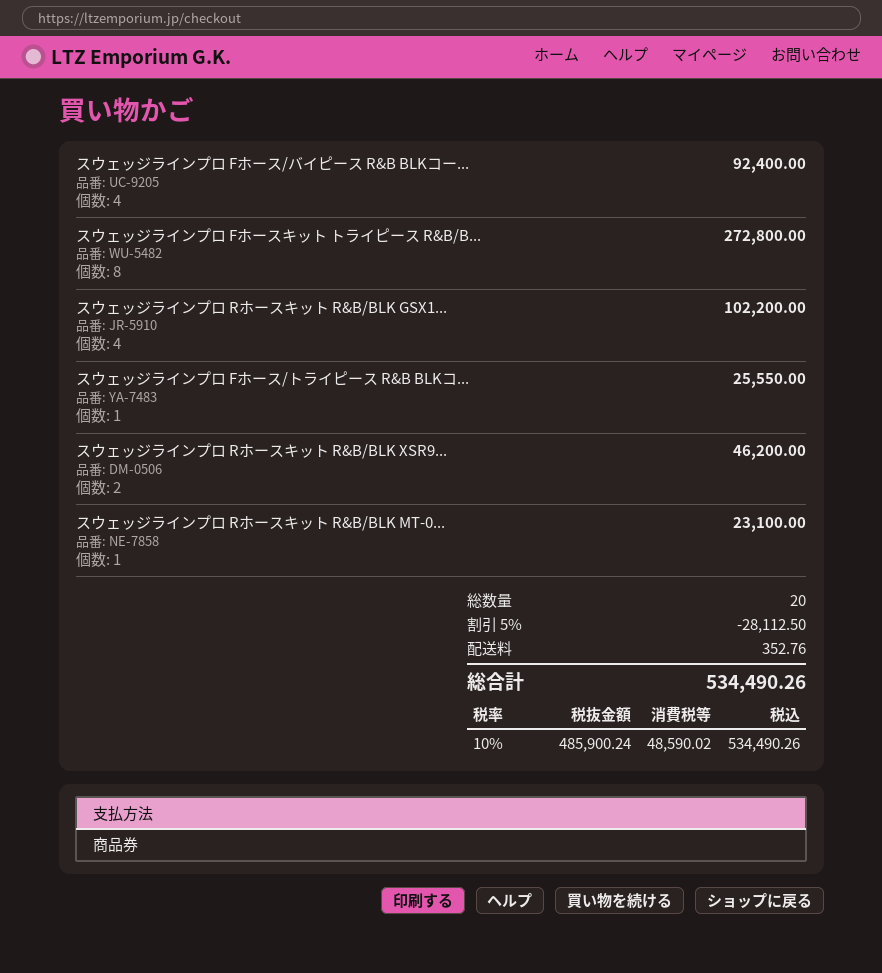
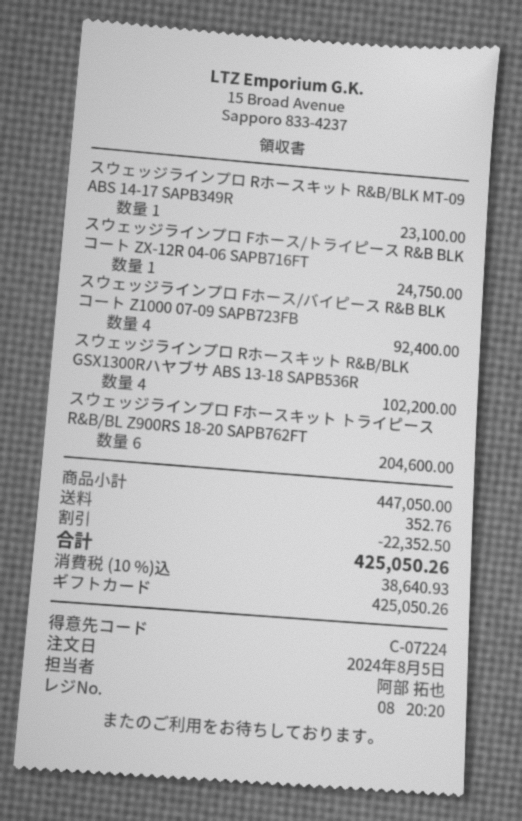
スウェッジラインプロ Fホースキット トライピース R&B/B...: 8 for 272800.00 -> 6 for 204600.00
スウェッジラインプロ Fホース/トライピース R&B BLKコ...: 1 for 25550.00 -> 1 for 24750.00
スウェッジラインプロ Rホースキット R&B/BLK XSR9...: 2 for 46200.00 -> none
discount: 28112.50 -> 22352.50
tax: 10% = 48590.02 -> 10% = 38640.93
total: 534490.26 -> 425050.26

